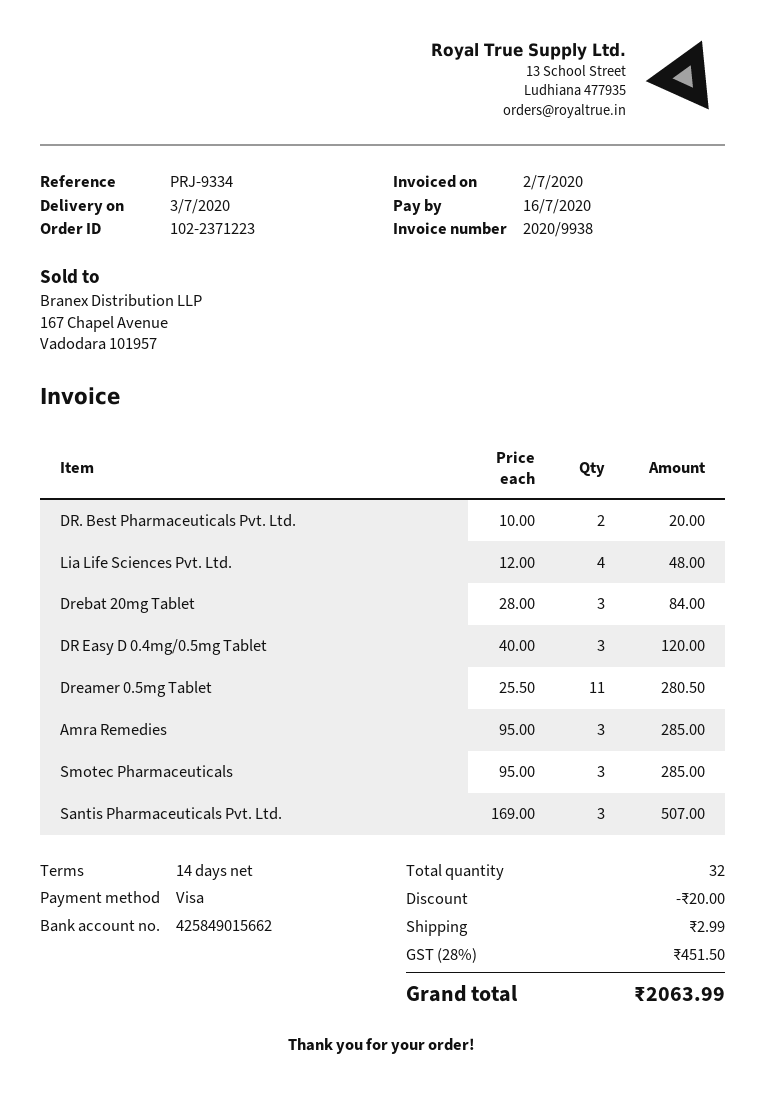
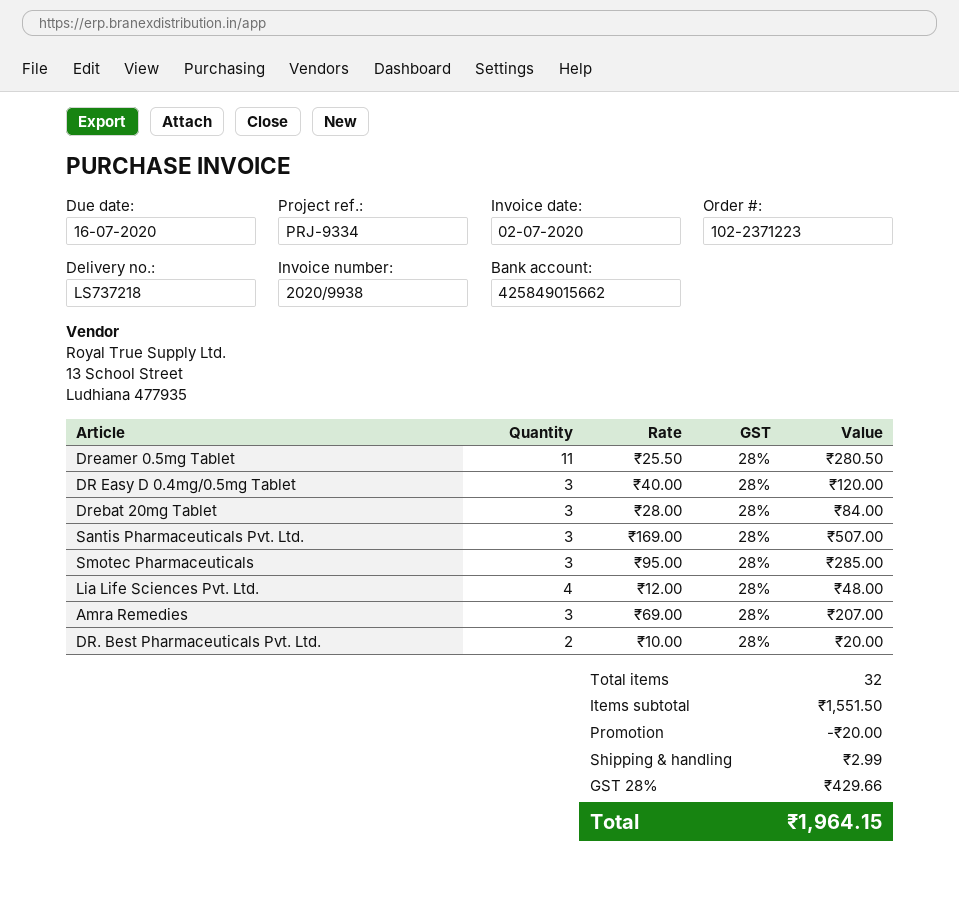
Amra Remedies: 3 x 95.00 = 285.00 -> 3 x 69.00 = 207.00
tax: 28% = 451.50 -> 28% = 429.66
total: 2063.99 -> 1964.15

